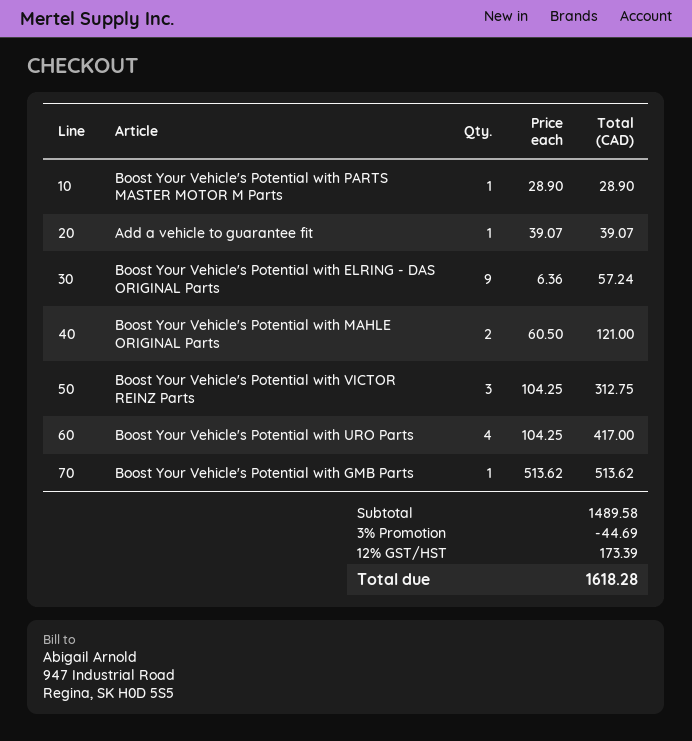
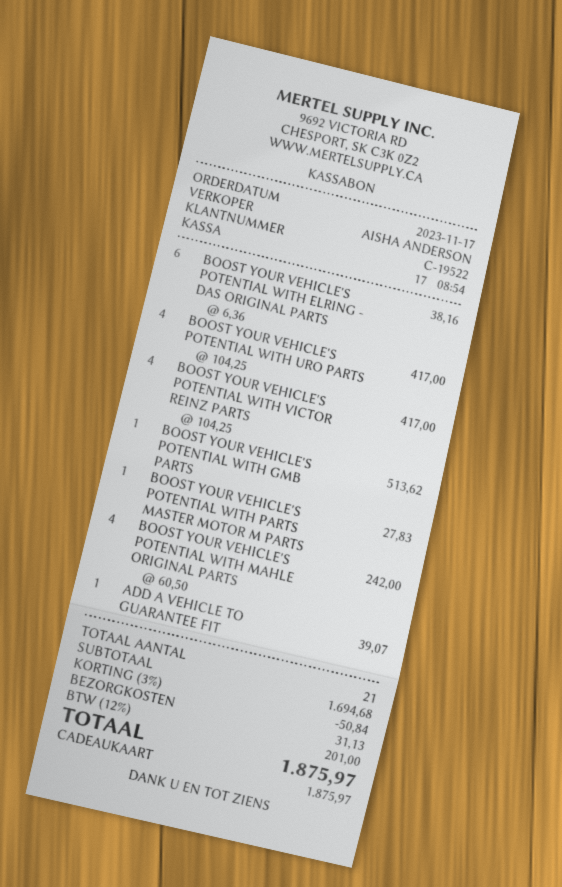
Boost Your Vehicle's Potential with PARTS MASTER MOTOR M Parts: 1 x 28.90 = 28.90 -> 1 x 27.83 = 27.83
Boost Your Vehicle's Potential with ELRING - DAS ORIGINAL Parts: 9 x 6.36 = 57.24 -> 6 x 6.36 = 38.16
Boost Your Vehicle's Potential with MAHLE ORIGINAL Parts: 2 x 60.50 = 121.00 -> 4 x 60.50 = 242.00
Boost Your Vehicle's Potential with VICTOR REINZ Parts: 3 x 104.25 = 312.75 -> 4 x 104.25 = 417.00
subtotal: 1489.58 -> 1694.68
discount: 3% = 44.69 -> 3% = 50.84
shipping: none -> 31.13
tax: 12% = 173.39 -> 12% = 201.00
total: 1618.28 -> 1875.97

